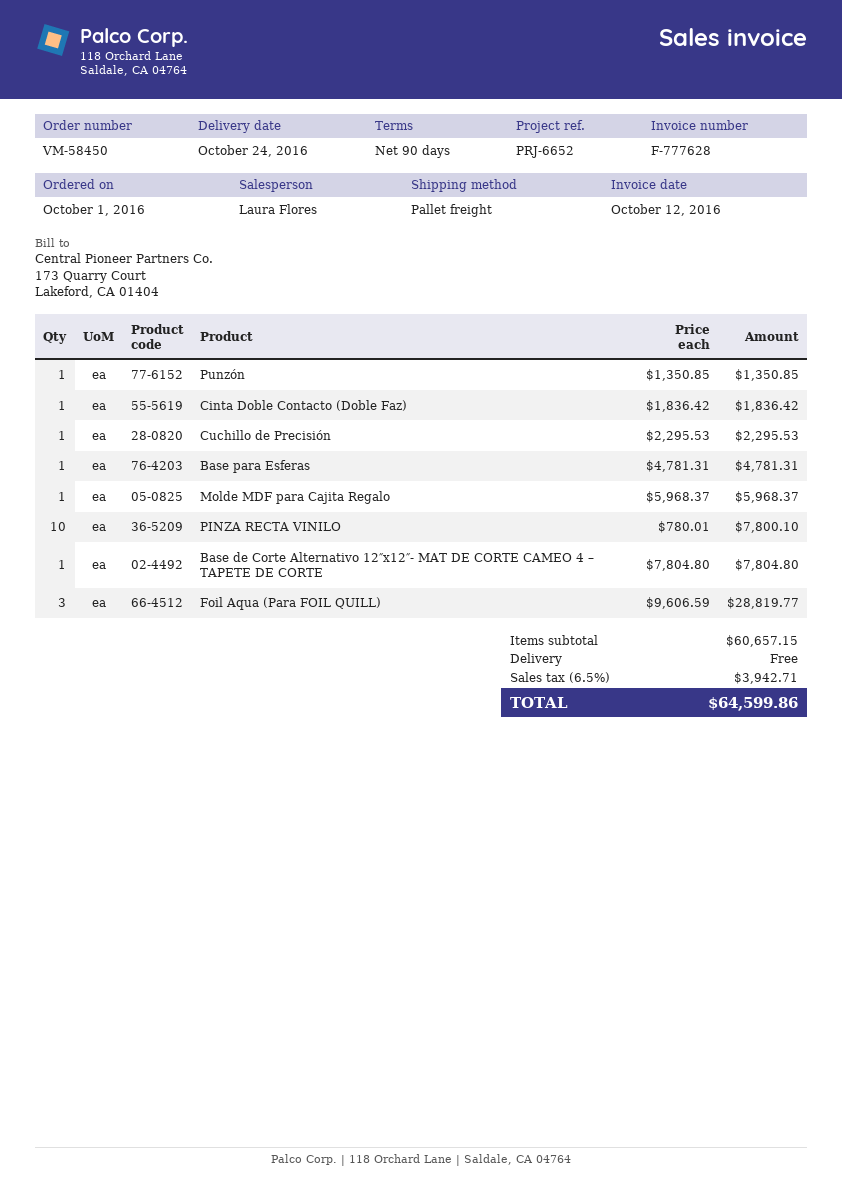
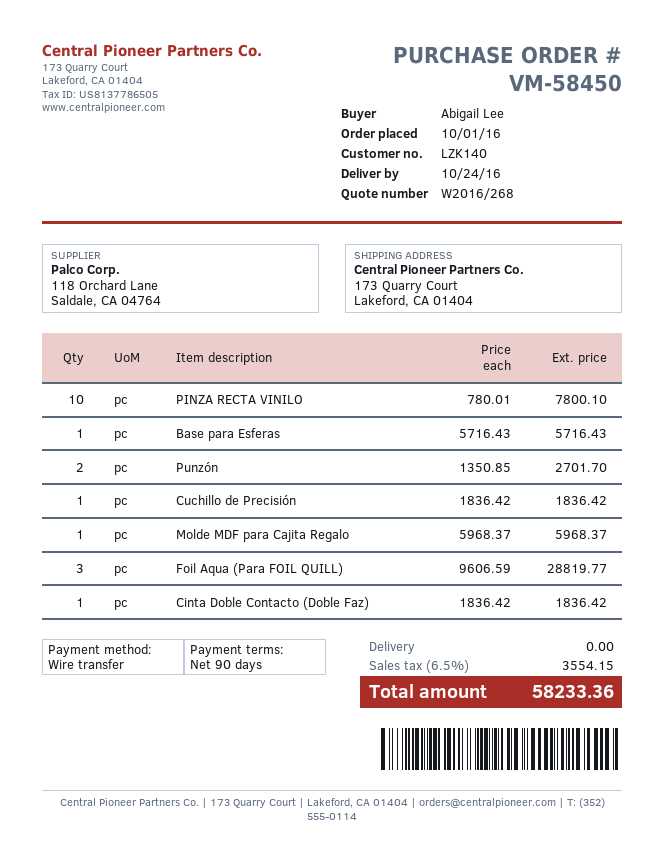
Punzón: 1 x 1350.85 = 1350.85 -> 2 x 1350.85 = 2701.70
Cuchillo de Precisión: 1 x 2295.53 = 2295.53 -> 1 x 1836.42 = 1836.42
Base para Esferas: 1 x 4781.31 = 4781.31 -> 1 x 5716.43 = 5716.43
Base de Corte Alternativo 12″x12″- MAT DE CORTE CAMEO 4 – TAPETE DE CORTE: 1 x 7804.80 = 7804.80 -> none
tax: 6.5% = 3942.71 -> 6.5% = 3554.15
total: 64599.86 -> 58233.36

